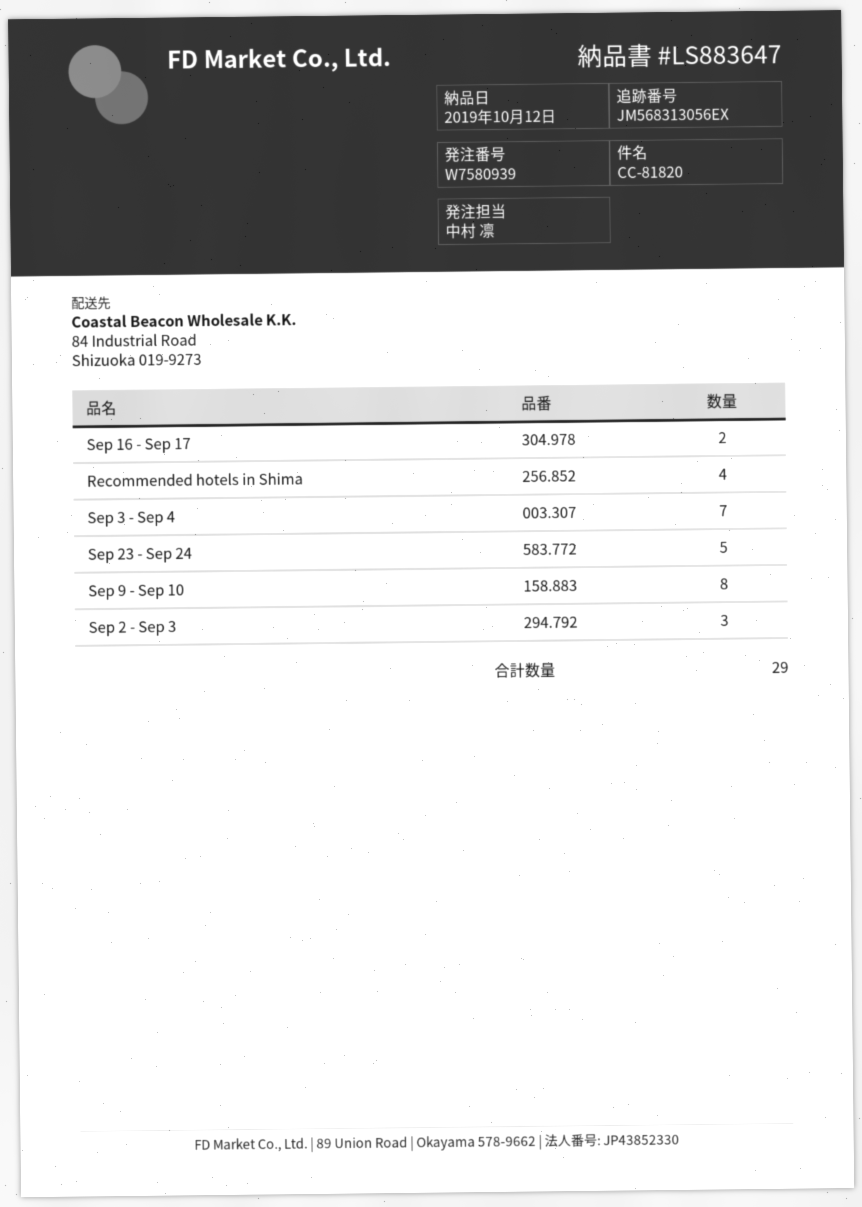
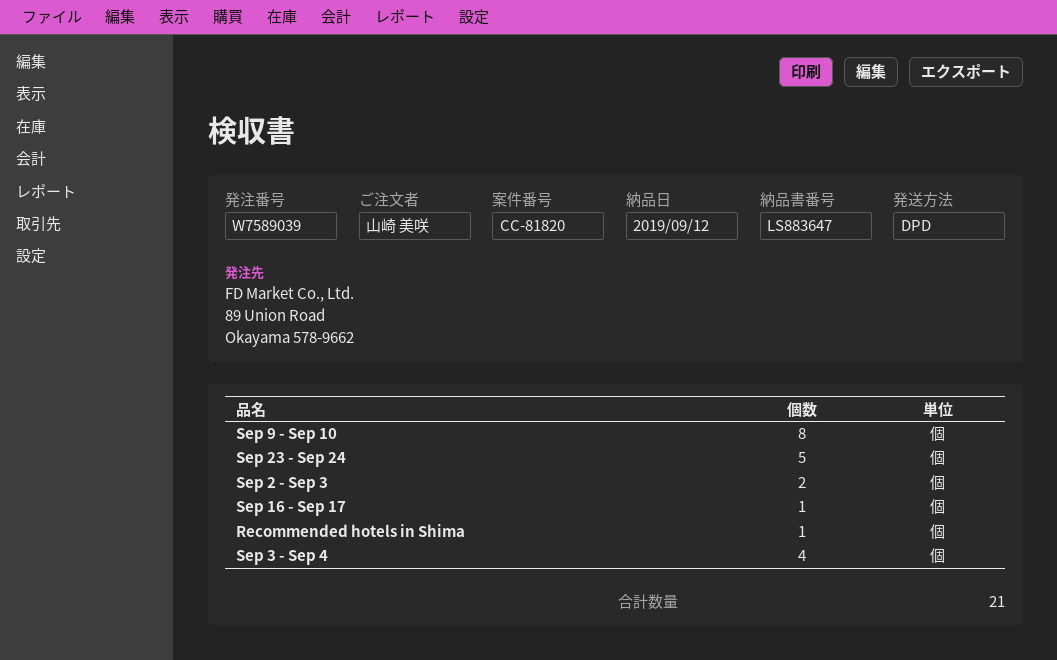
order number: W7580939 -> W7589039
delivery date: 2019-10-12 -> 2019-09-12
ordered by: 中村 凛 -> 山崎 美咲
Sep 16 - Sep 17: 2 -> 1
Recommended hotels in Shima: 4 -> 1
Sep 3 - Sep 4: 7 -> 4
Sep 2 - Sep 3: 3 -> 2
total quantity: 29 -> 21

